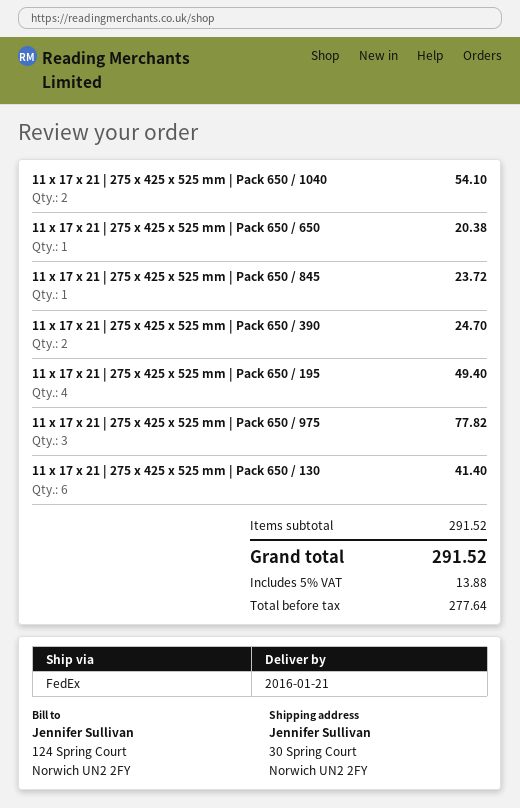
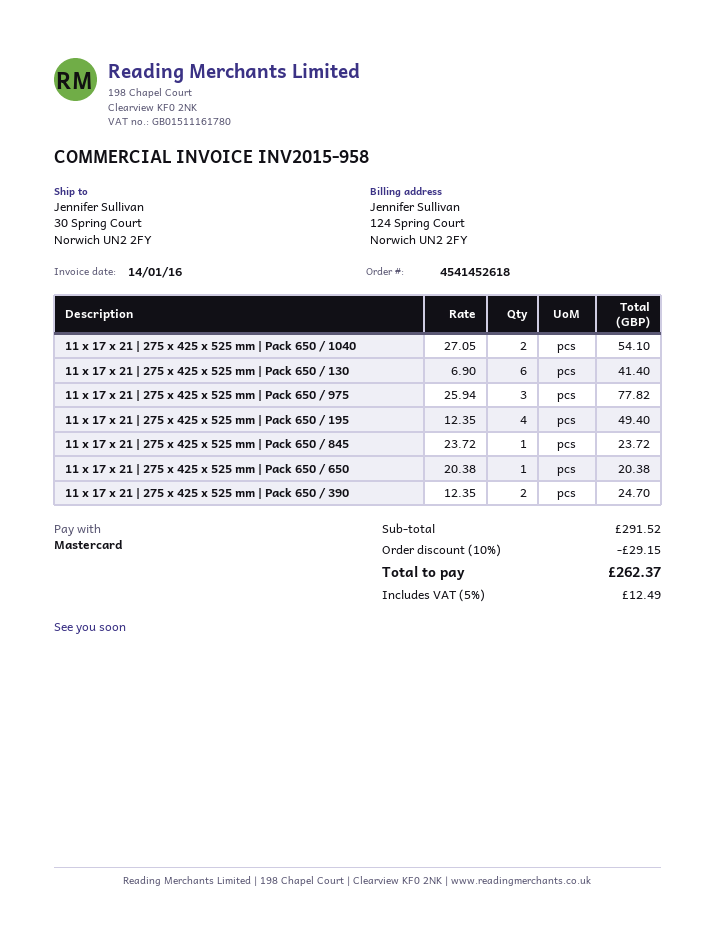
discount: none -> 10% = 29.15
tax: 5% = 13.88 -> 5% = 12.49
total: 291.52 -> 262.37

